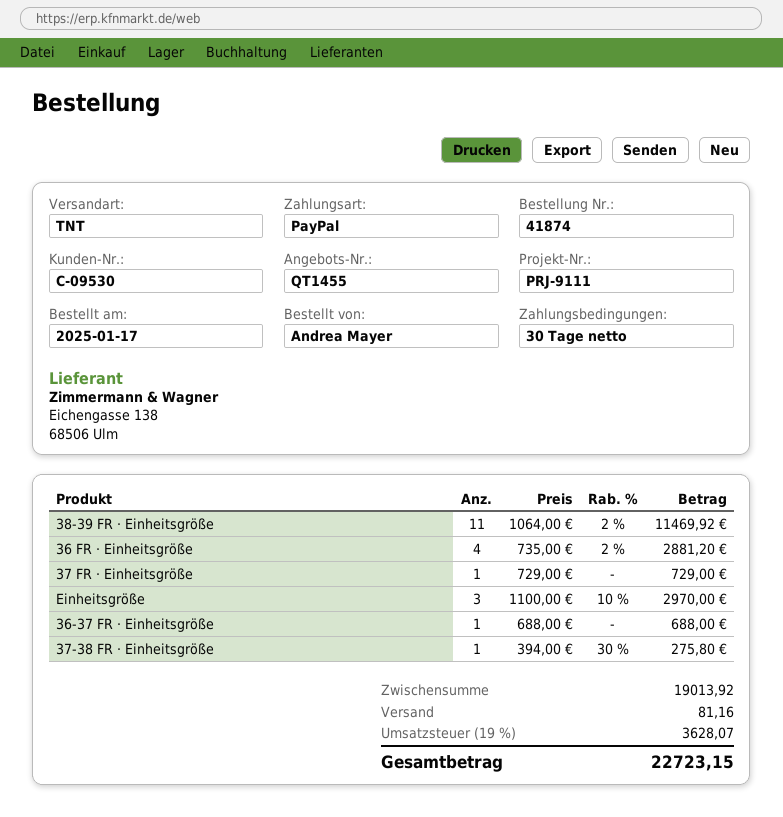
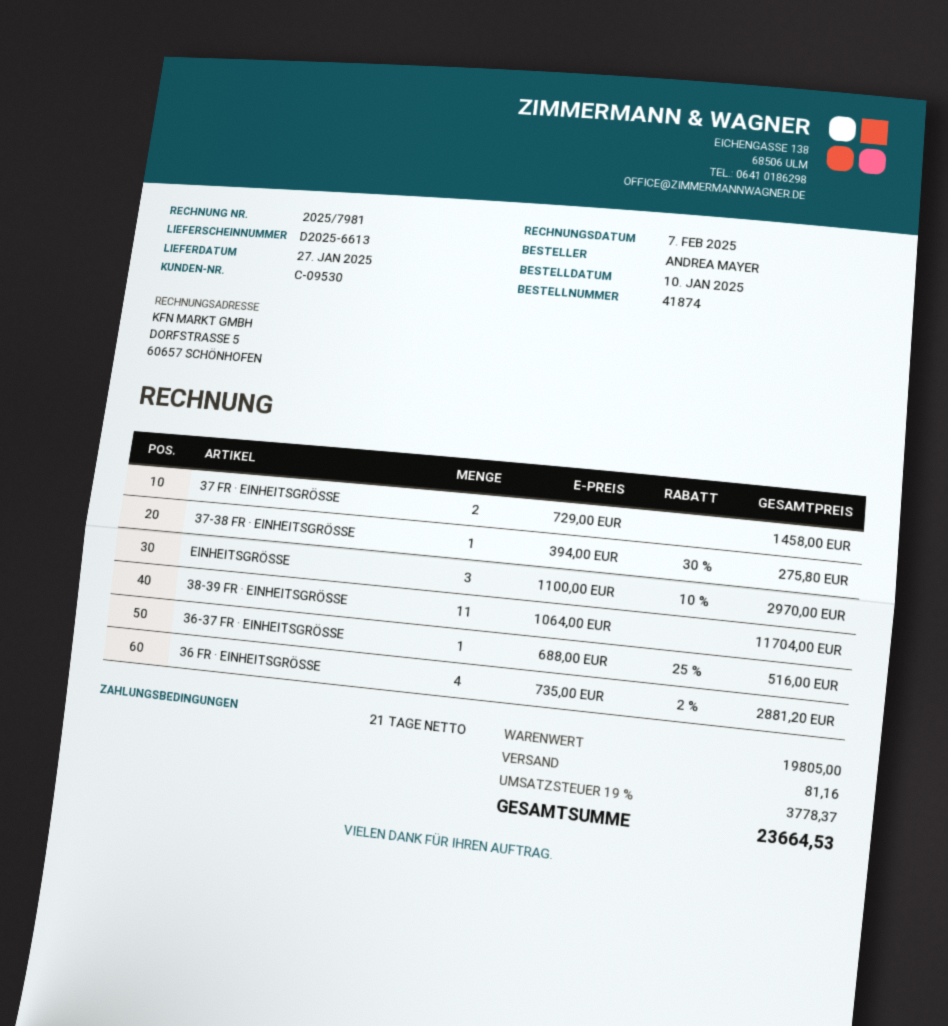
order date: 2025-01-17 -> 2025-01-10
payment terms: 30 days -> 21 days
38-39 FR · Einheitsgröße: 11 x 1064.00 - 2% = 11469.92 -> 11 x 1064.00 = 11704.00
37 FR · Einheitsgröße: 1 x 729.00 = 729.00 -> 2 x 729.00 = 1458.00
36-37 FR · Einheitsgröße: 1 x 688.00 = 688.00 -> 1 x 688.00 - 25% = 516.00
subtotal: 19013.92 -> 19805.00
tax: 19% = 3628.07 -> 19% = 3778.37
total: 22723.15 -> 23664.53

